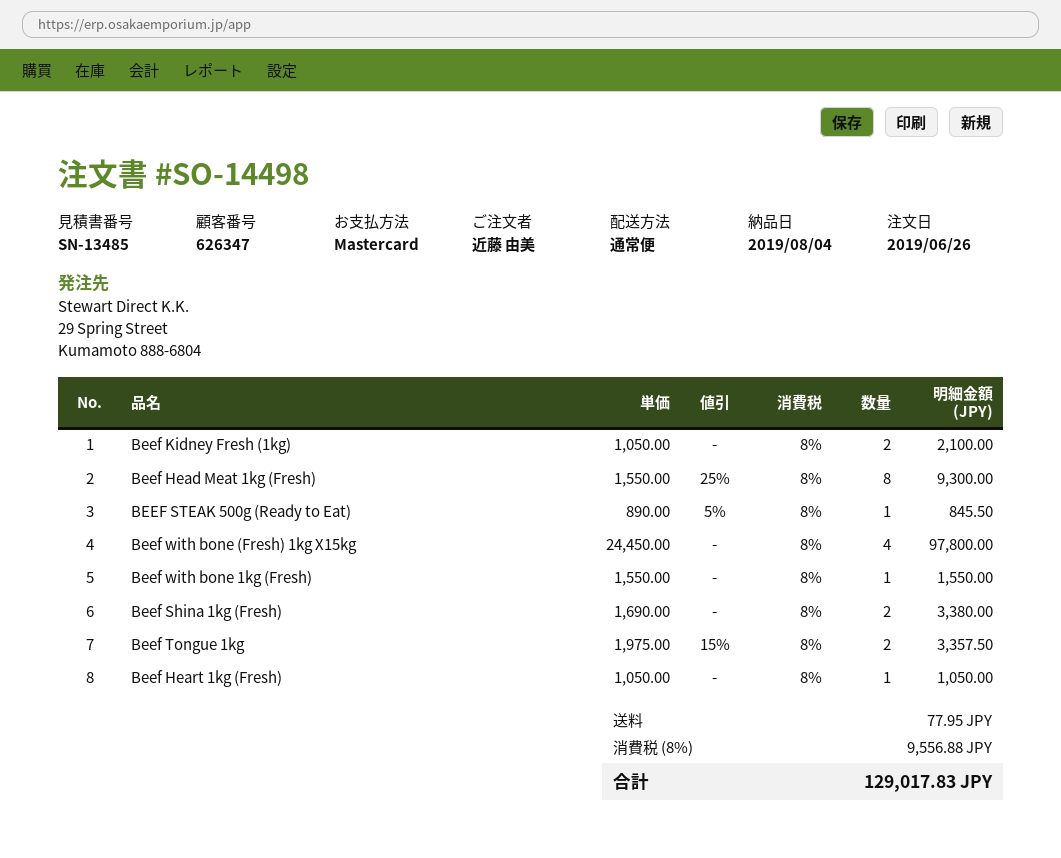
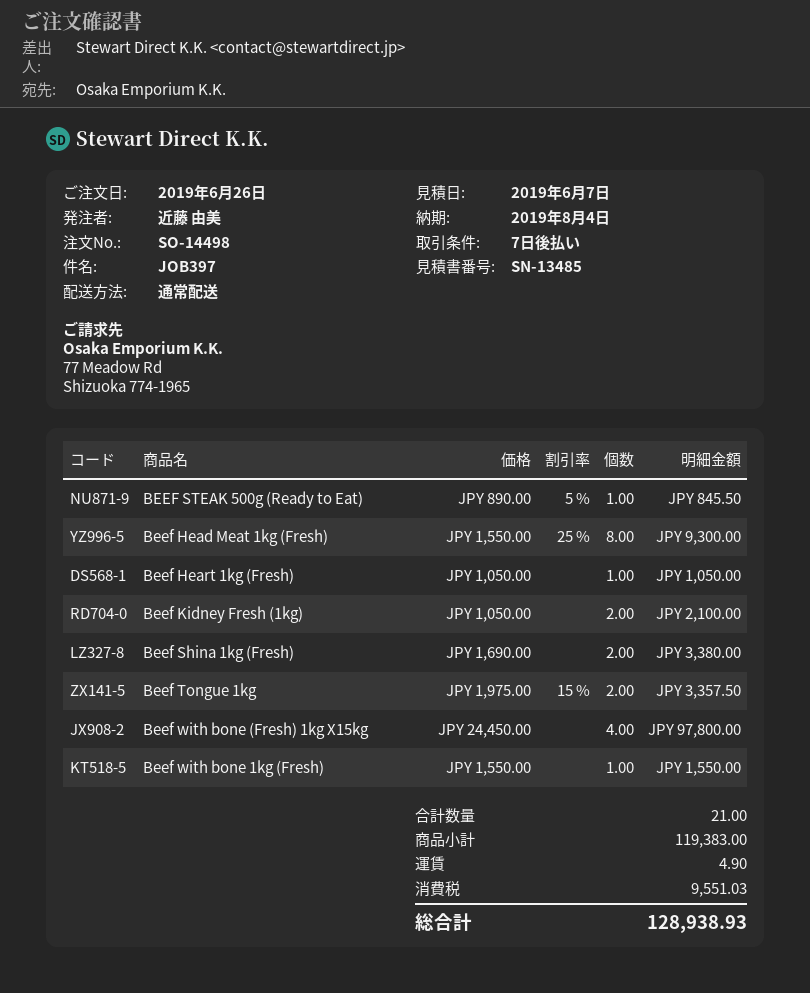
shipping: 77.95 -> 4.90
tax: 9556.88 -> 9551.03
total: 129017.83 -> 128938.93

